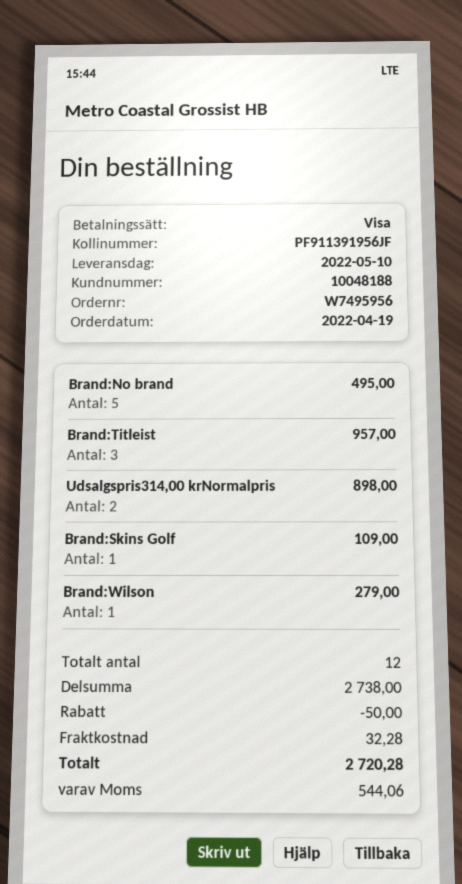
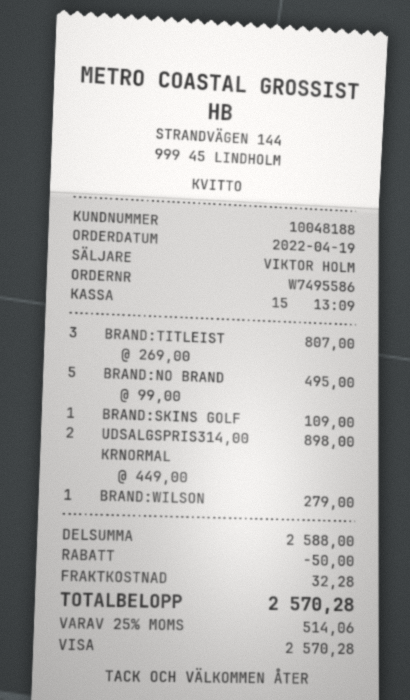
order number: W7495956 -> W7495586
Brand:Titleist: 3 for 957.00 -> 3 for 807.00
subtotal: 2738.00 -> 2588.00
tax: 544.06 -> 514.06
total: 2720.28 -> 2570.28

